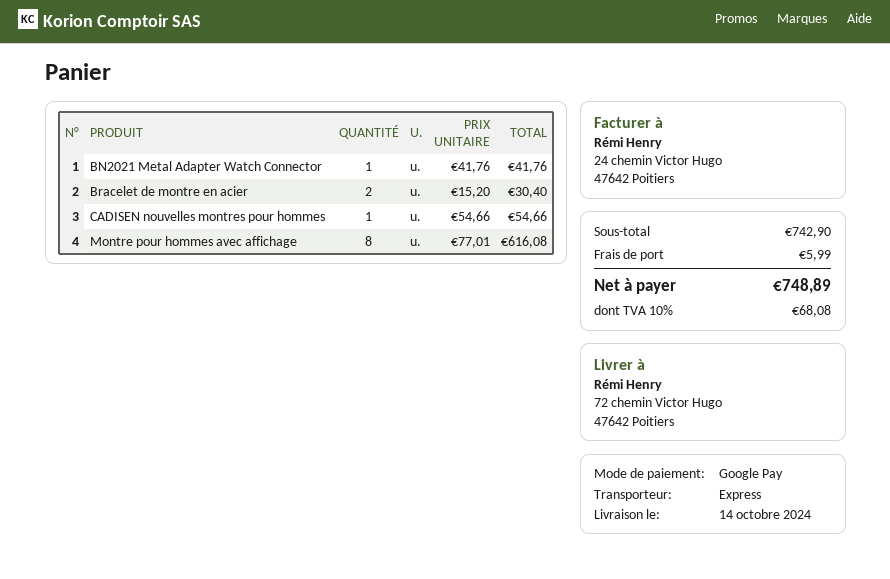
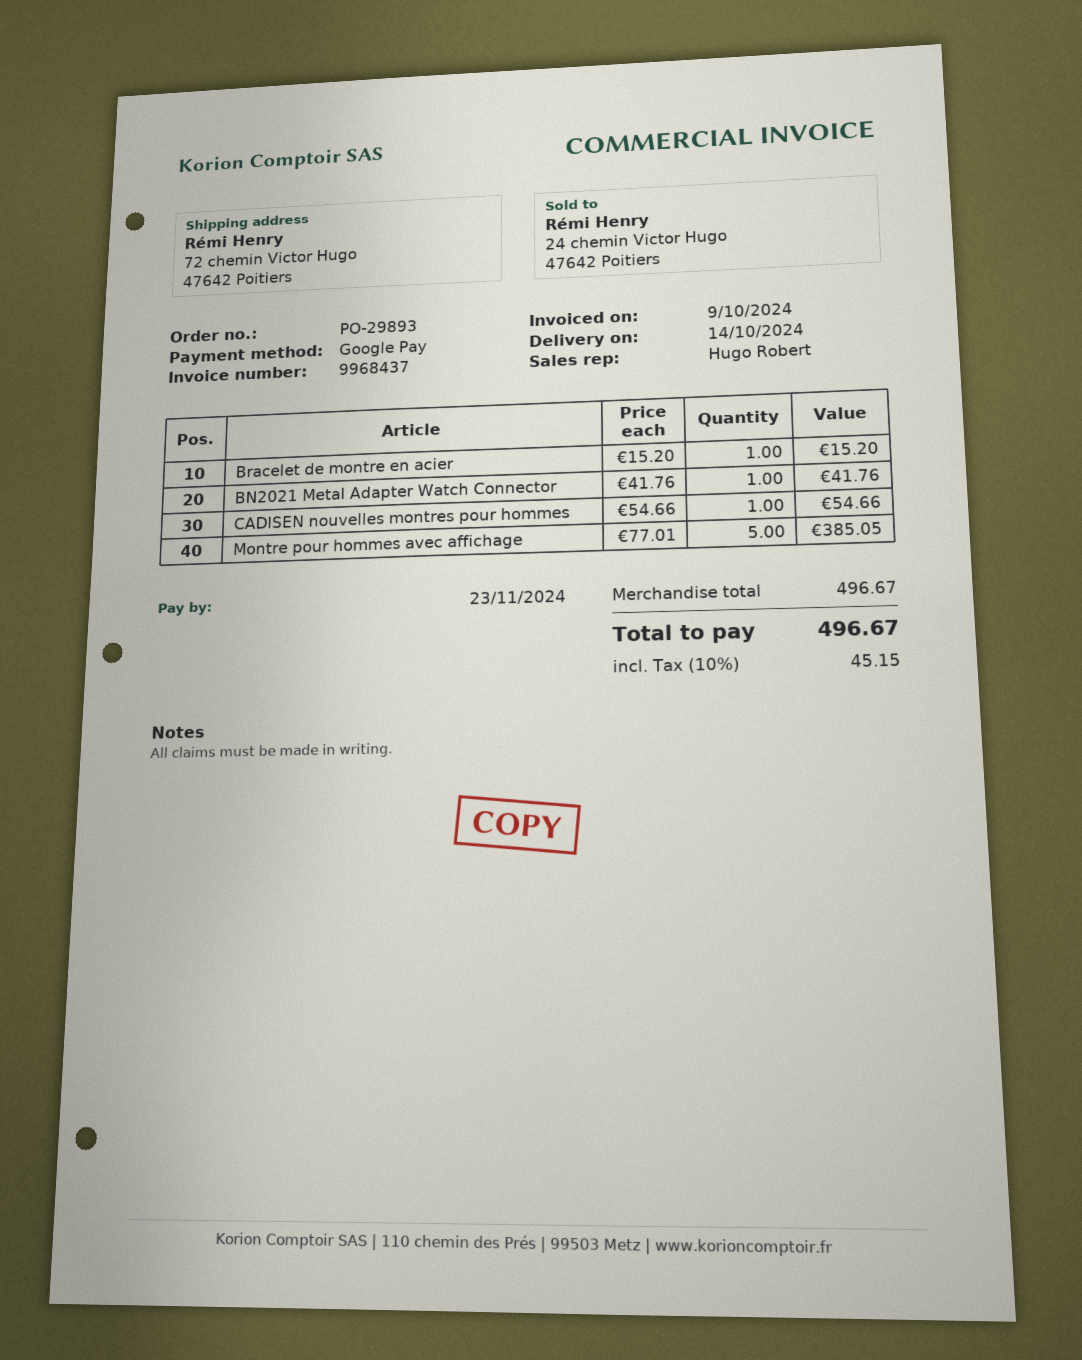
Bracelet de montre en acier: 2 x 15.20 = 30.40 -> 1 x 15.20 = 15.20
Montre pour hommes avec affichage: 8 x 77.01 = 616.08 -> 5 x 77.01 = 385.05
subtotal: 742.90 -> 496.67
shipping: 5.99 -> none
tax: 10% = 68.08 -> 10% = 45.15
total: 748.89 -> 496.67

